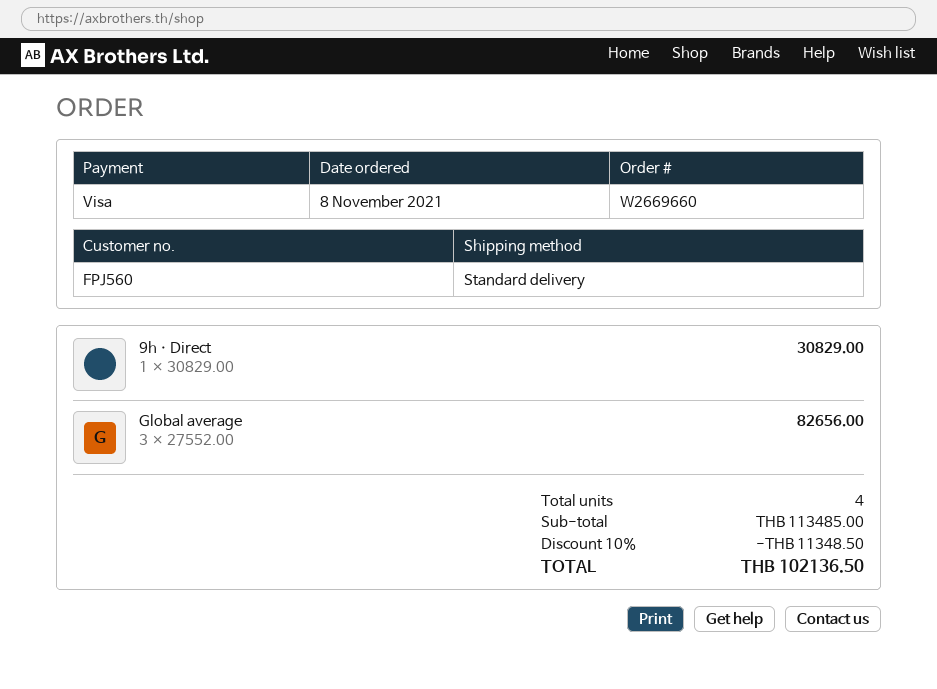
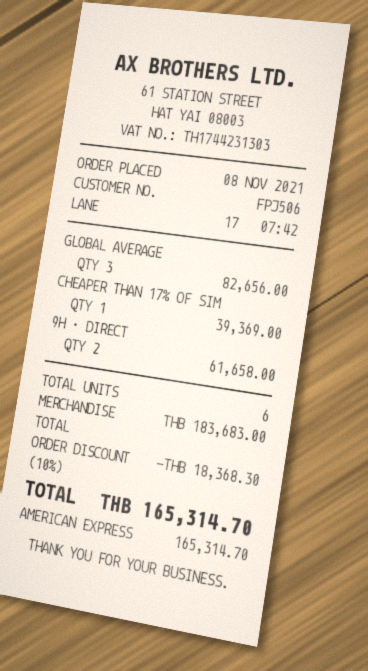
customer number: FPJ560 -> FPJ506
payment method: Visa -> American Express
9h · Direct: 1 for 30829.00 -> 2 for 61658.00
CHEAPER THAN 17% OF SIM: none -> 1 for 39369.00
total quantity: 4 -> 6
subtotal: 113485.00 -> 183683.00
discount: 10% = 11348.50 -> 10% = 18368.30
total: 102136.50 -> 165314.70

